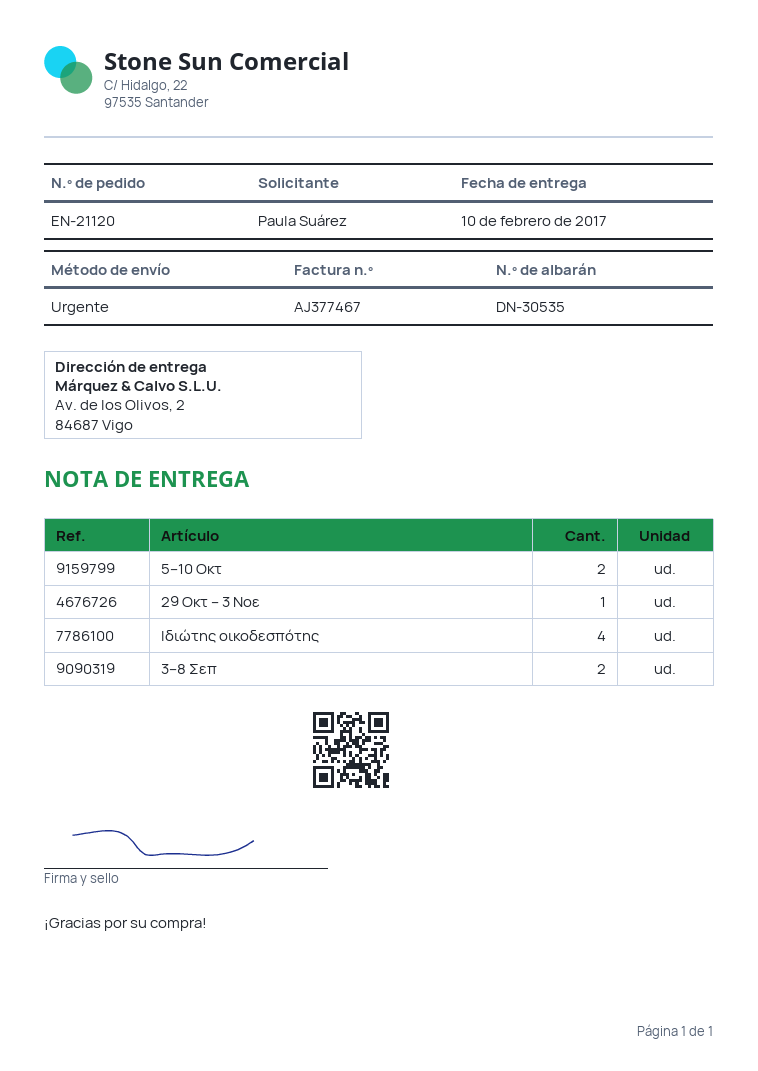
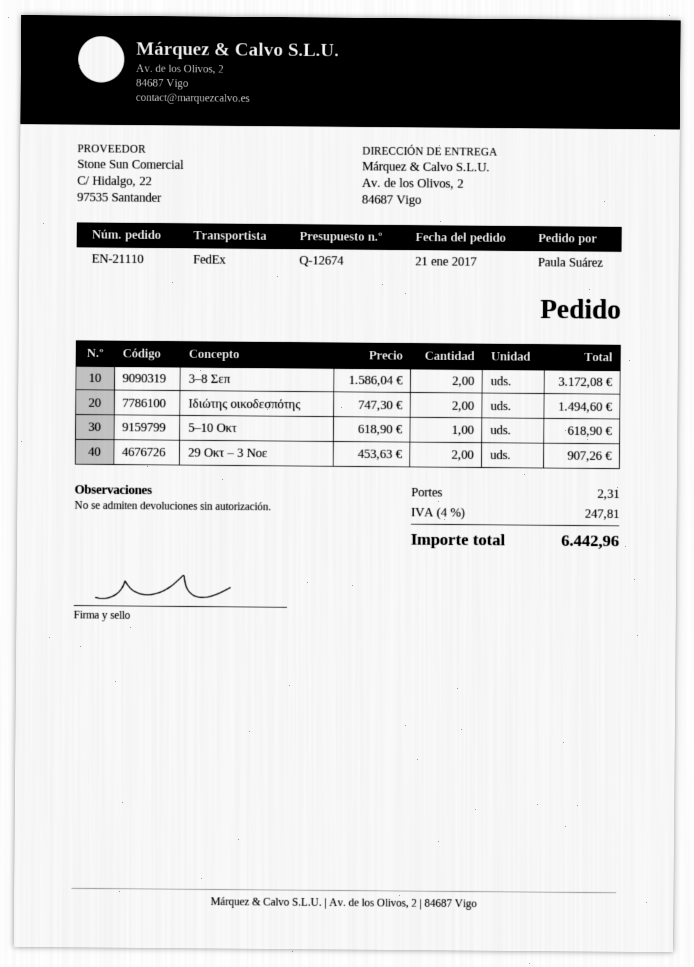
order number: EN-21120 -> EN-21110
shipping method: express -> FedEx
5–10 Οκτ: 2 -> 1
29 Οκτ – 3 Νοε: 1 -> 2
Ιδιώτης οικοδεσπότης: 4 -> 2

